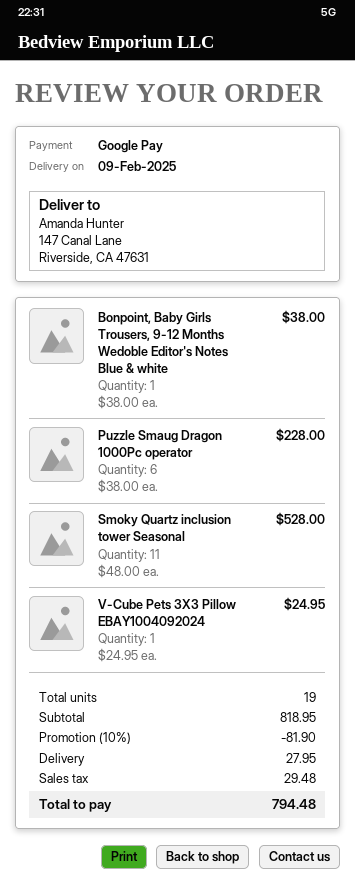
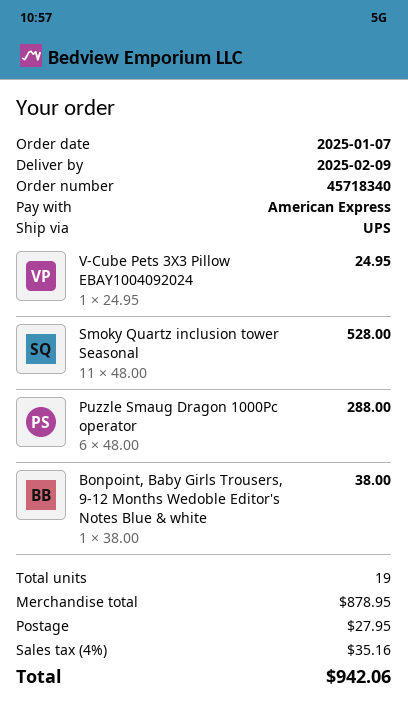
payment method: Google Pay -> American Express
Puzzle Smaug Dragon 1000Pc operator: 6 x 38.00 = 228.00 -> 6 x 48.00 = 288.00
subtotal: 818.95 -> 878.95
discount: 10% = 81.90 -> none
tax: 29.48 -> 35.16
total: 794.48 -> 942.06

